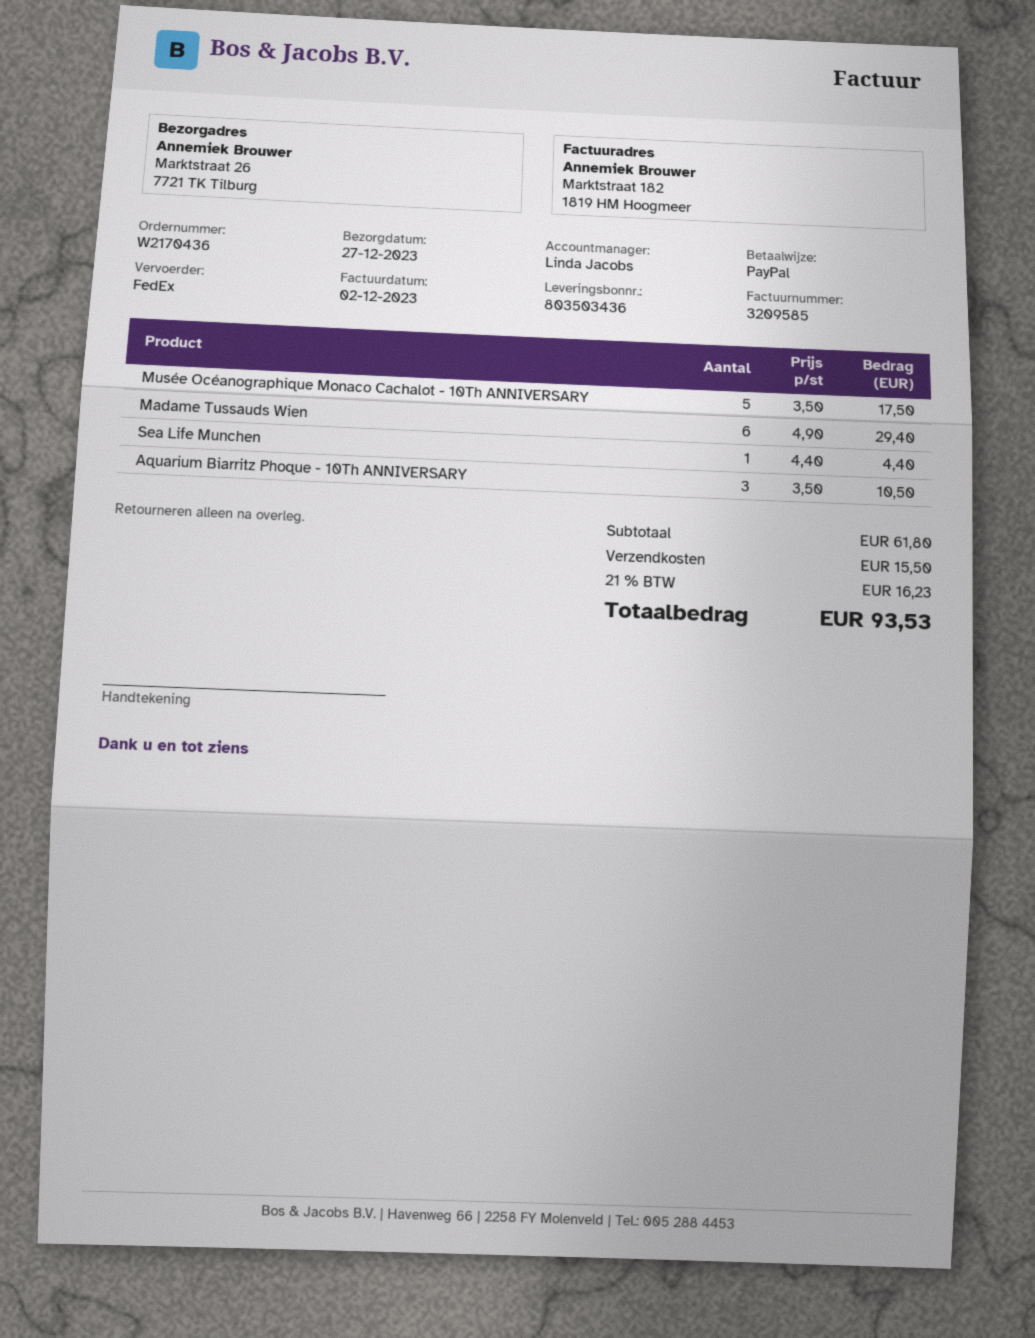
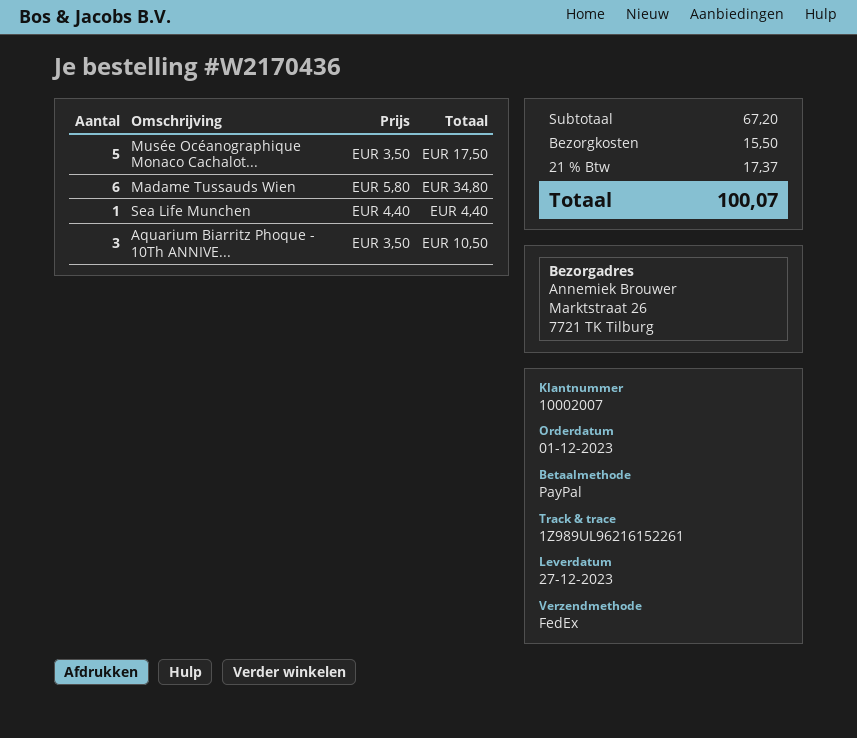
Madame Tussauds Wien: 6 x 4.90 = 29.40 -> 6 x 5.80 = 34.80
subtotal: 61.80 -> 67.20
tax: 21% = 16.23 -> 21% = 17.37
total: 93.53 -> 100.07

